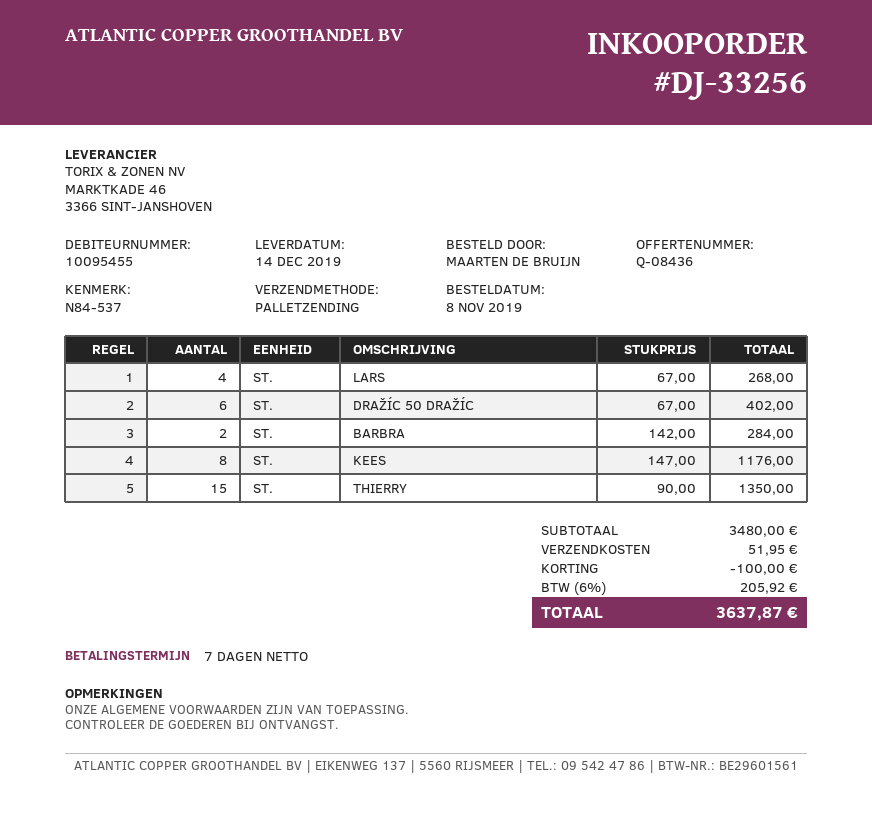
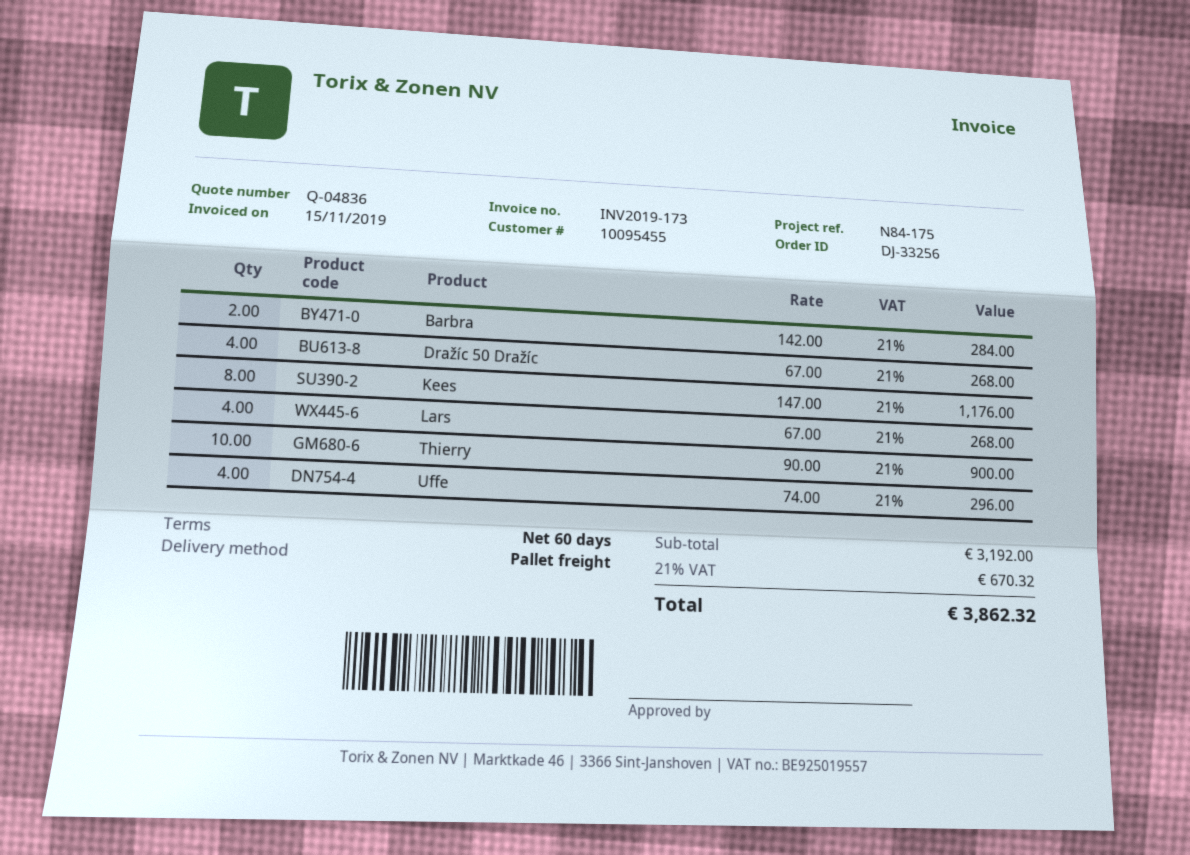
quote number: Q-08436 -> Q-04836
payment terms: 7 days -> 60 days
reference: N84-537 -> N84-175
DRAŽÍC 50 DRAŽÍC: 6 x 67.00 = 402.00 -> 4 x 67.00 = 268.00
THIERRY: 15 x 90.00 = 1350.00 -> 10 x 90.00 = 900.00
Uffe: none -> 4 x 74.00 = 296.00
subtotal: 3480.00 -> 3192.00
discount: 100.00 -> none
shipping: 51.95 -> none
tax: 6% = 205.92 -> 21% = 670.32
total: 3637.87 -> 3862.32

